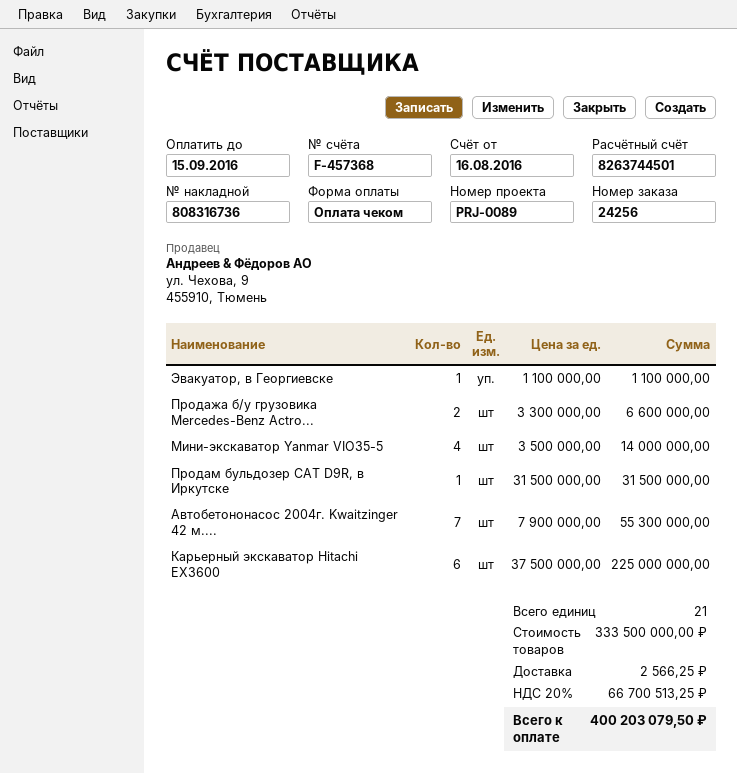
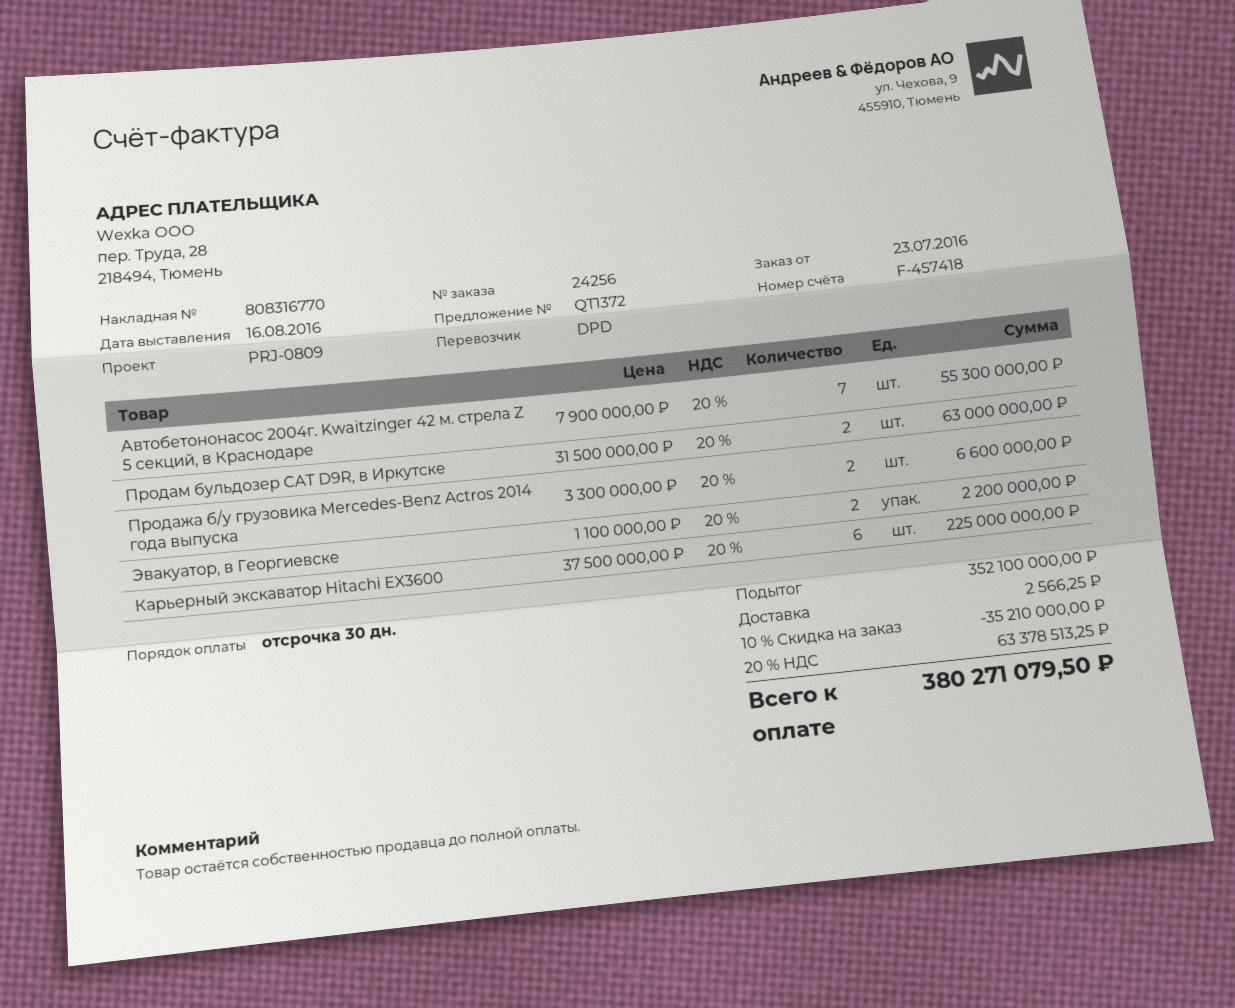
delivery note number: 808316736 -> 808316770
invoice number: F-457368 -> F-457418
reference: PRJ-0089 -> PRJ-0809
Эвакуатор, в Георгиевске: 1 x 1100000.00 = 1100000.00 -> 2 x 1100000.00 = 2200000.00
Мини-экскаватор Yanmar VIO35-5: 4 x 3500000.00 = 14000000.00 -> none
Продам бульдозер CAT D9R, в Иркутске: 1 x 31500000.00 = 31500000.00 -> 2 x 31500000.00 = 63000000.00
subtotal: 333500000.00 -> 352100000.00
discount: none -> 10% = 35210000.00
tax: 20% = 66700513.25 -> 20% = 63378513.25
total: 400203079.50 -> 380271079.50

